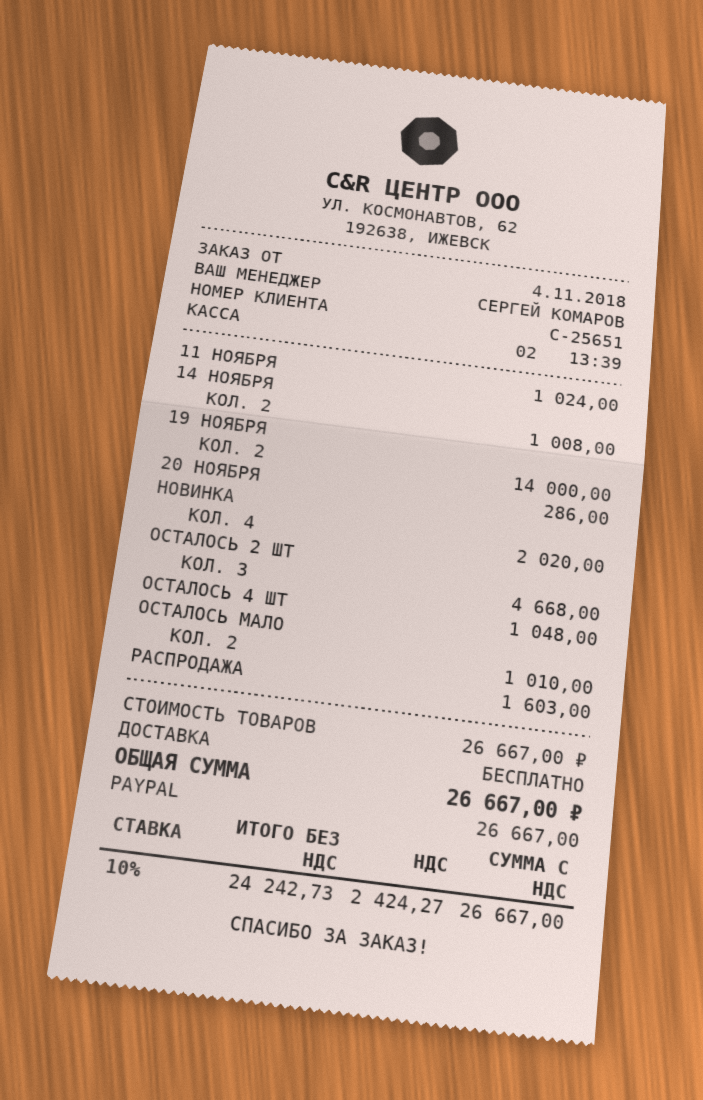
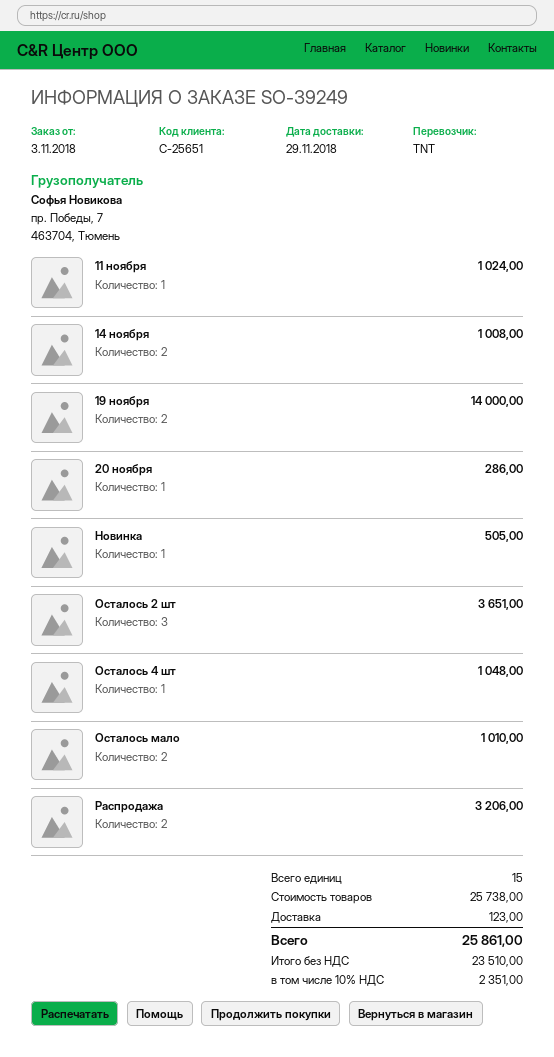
order date: 2018-11-04 -> 2018-11-03
НОВИНКА: 4 for 2020.00 -> 1 for 505.00
ОСТАЛОСЬ 2 ШТ: 3 for 4668.00 -> 3 for 3651.00
РАСПРОДАЖА: 1 for 1603.00 -> 2 for 3206.00
subtotal: 26667.00 -> 25738.00
shipping: 0.00 -> 123.00
net: 24242.73 -> 23510.00
tax: 10% = 2424.27 -> 10% = 2351.00
total: 26667.00 -> 25861.00

